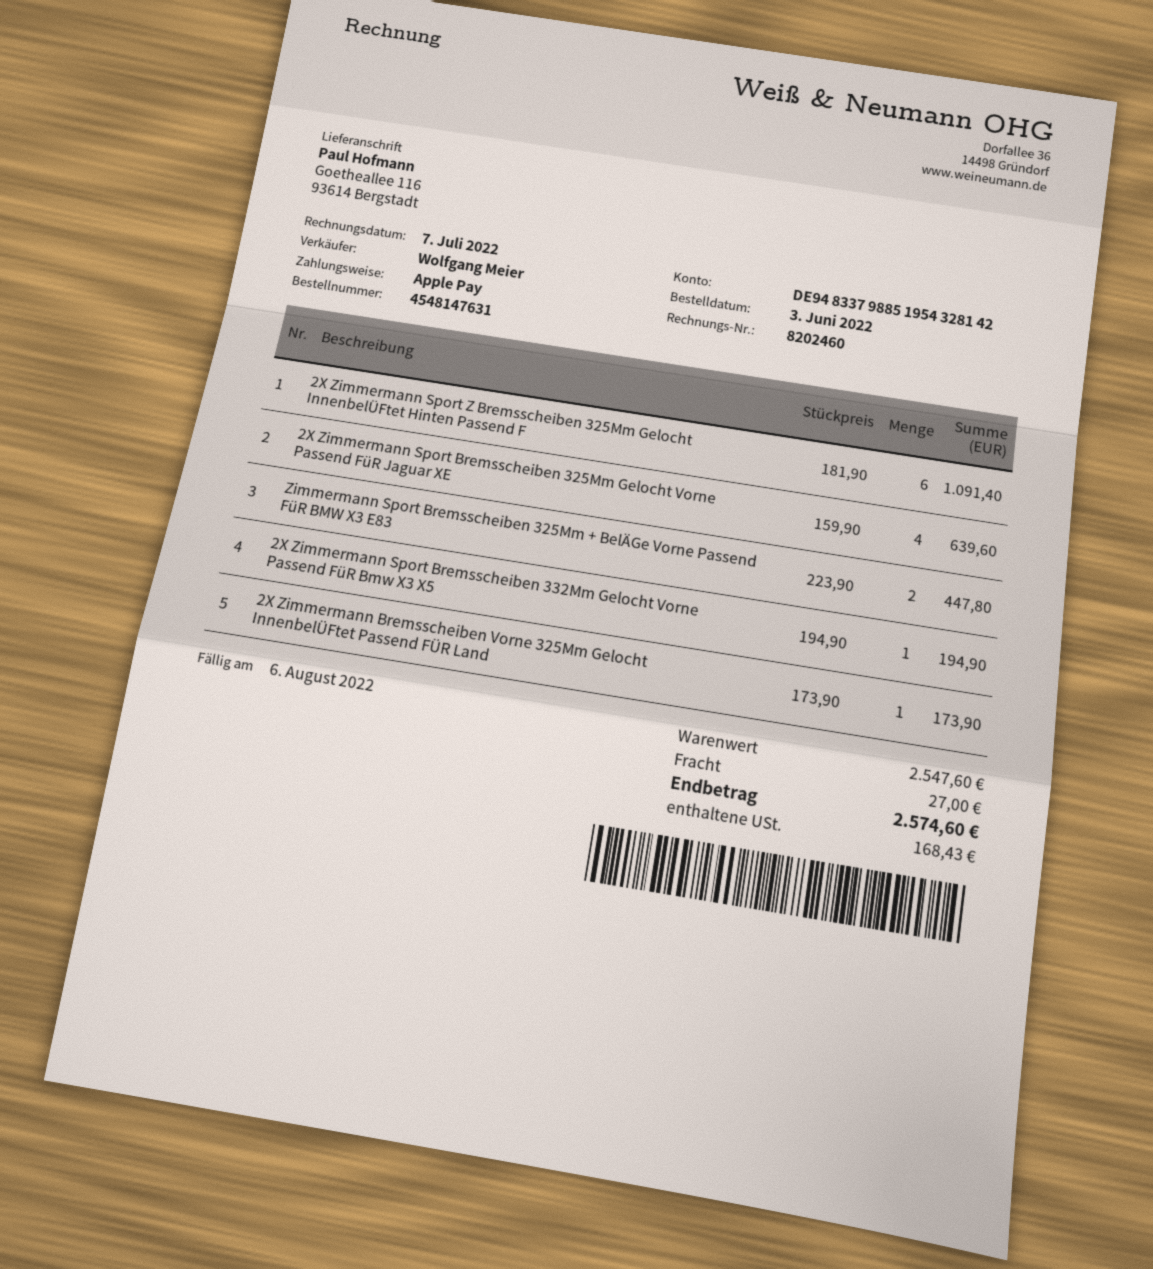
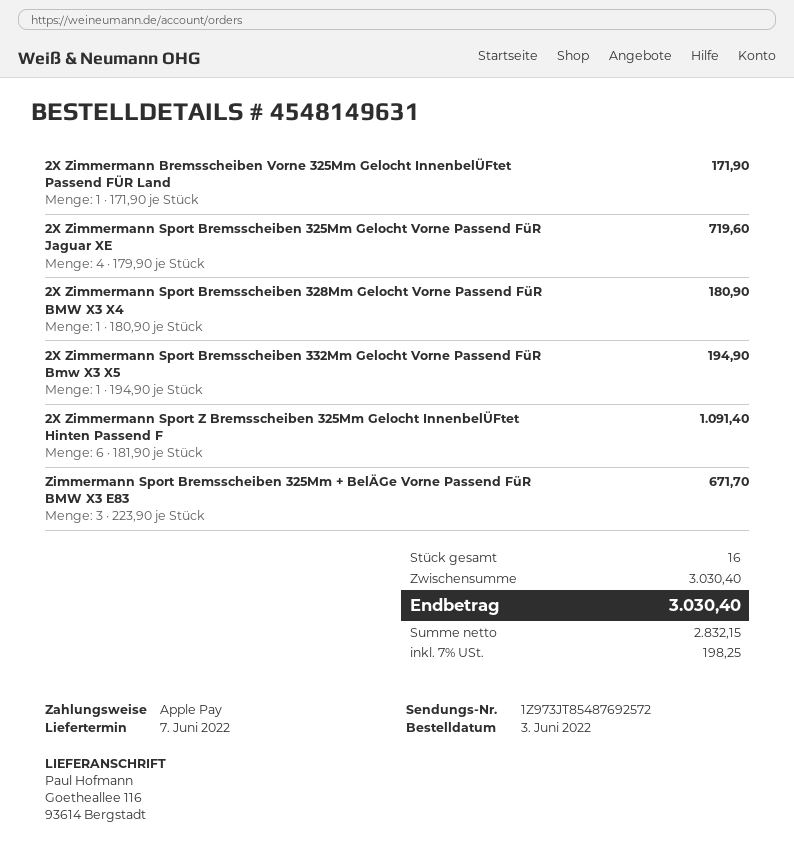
order number: 4548147631 -> 4548149631
2X Zimmermann Sport Bremsscheiben 325Mm Gelocht Vorne Passend FüR Jaguar XE: 4 x 159.90 = 639.60 -> 4 x 179.90 = 719.60
Zimmermann Sport Bremsscheiben 325Mm + BelÄGe Vorne Passend FüR BMW X3 E83: 2 x 223.90 = 447.80 -> 3 x 223.90 = 671.70
2X Zimmermann Bremsscheiben Vorne 325Mm Gelocht InnenbelÜFtet Passend FÜR Land: 1 x 173.90 = 173.90 -> 1 x 171.90 = 171.90
2X Zimmermann Sport Bremsscheiben 328Mm Gelocht Vorne Passend FüR BMW X3 X4: none -> 1 x 180.90 = 180.90
subtotal: 2547.60 -> 3030.40
shipping: 27.00 -> none
tax: 168.43 -> 198.25
total: 2574.60 -> 3030.40

